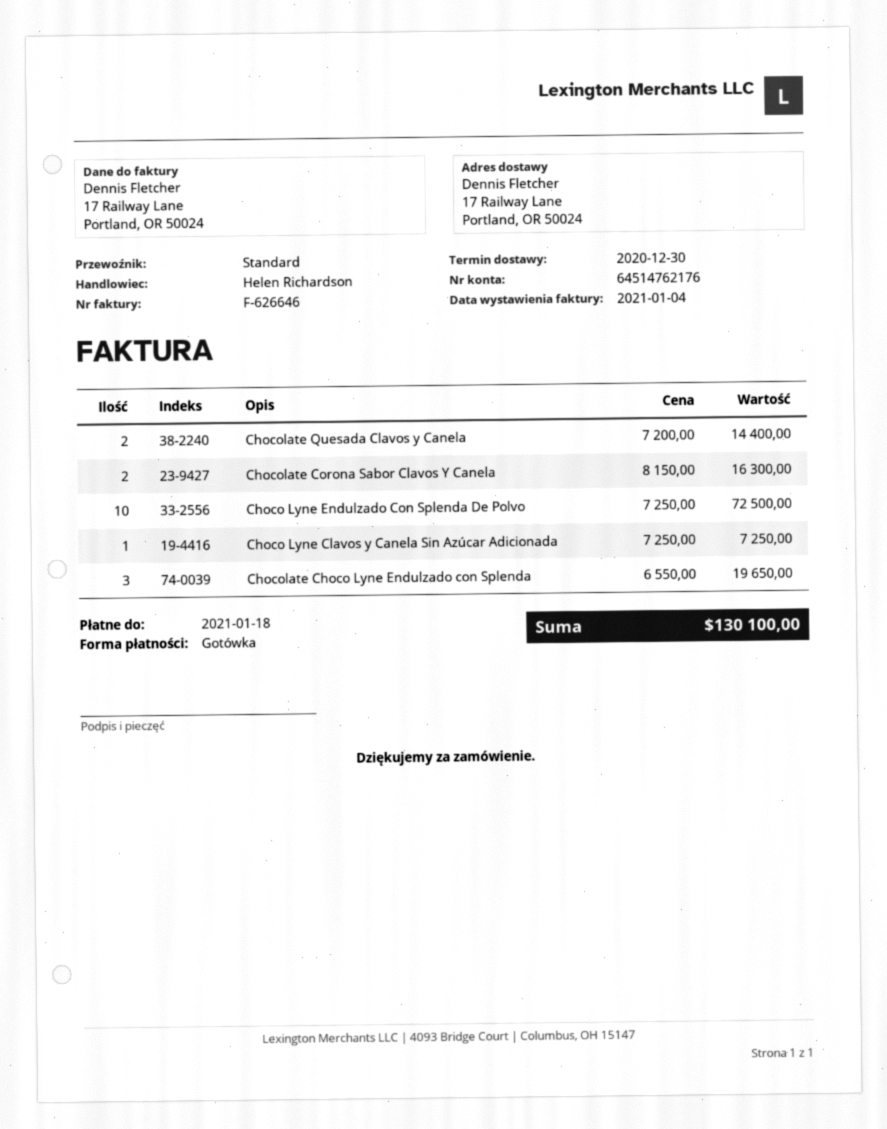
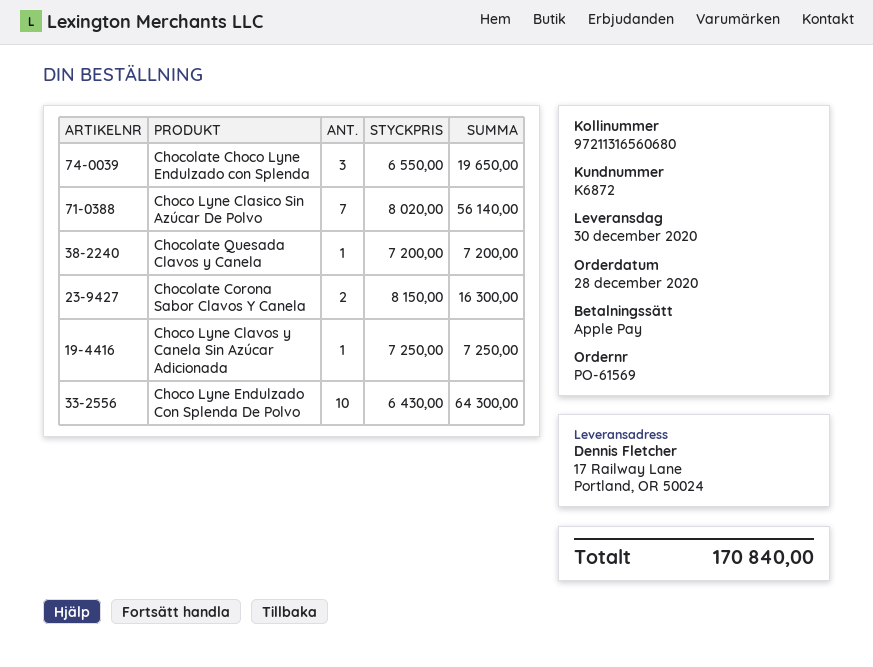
payment method: cash -> Apple Pay
Chocolate Quesada Clavos y Canela: 2 x 7200.00 = 14400.00 -> 1 x 7200.00 = 7200.00
Choco Lyne Endulzado Con Splenda De Polvo: 10 x 7250.00 = 72500.00 -> 10 x 6430.00 = 64300.00
Choco Lyne Clasico Sin Azúcar De Polvo: none -> 7 x 8020.00 = 56140.00
total: 130100.00 -> 170840.00

